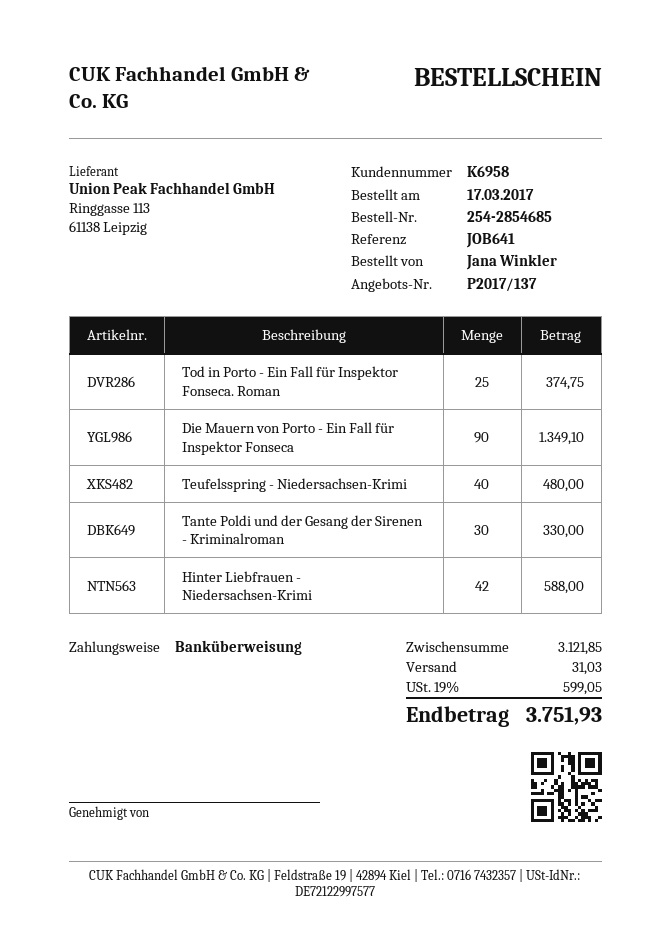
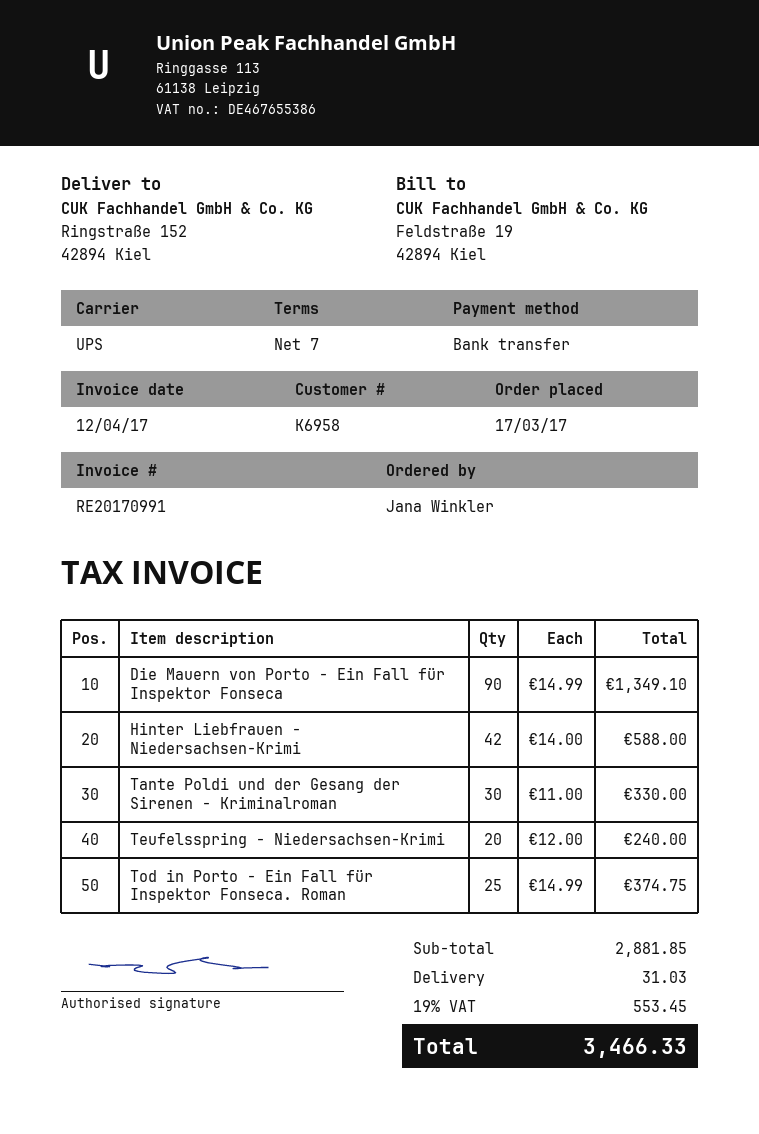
Teufelsspring - Niedersachsen-Krimi: 40 for 480.00 -> 20 for 240.00
subtotal: 3121.85 -> 2881.85
tax: 19% = 599.05 -> 19% = 553.45
total: 3751.93 -> 3466.33

